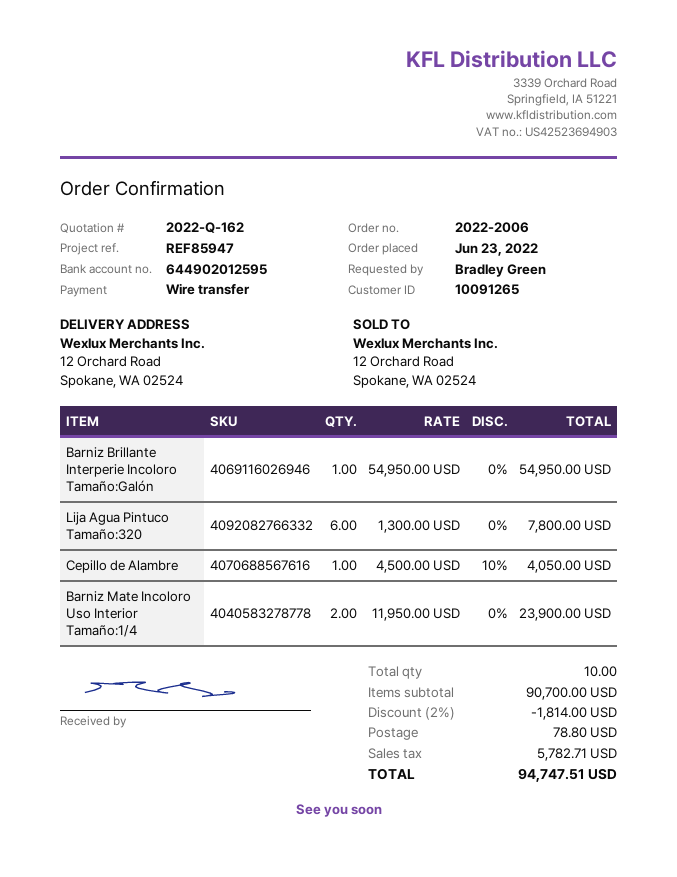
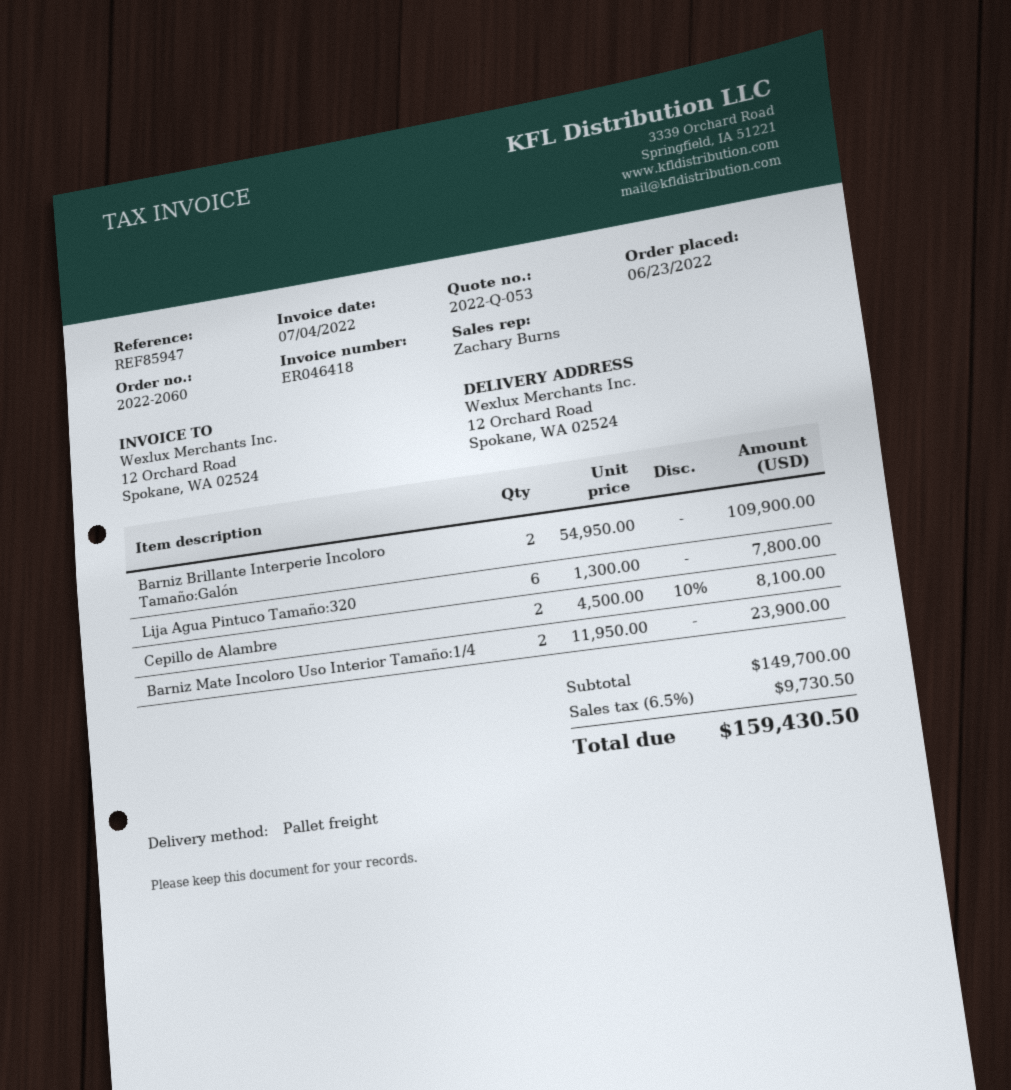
quote number: 2022-Q-162 -> 2022-Q-053
order number: 2022-2006 -> 2022-2060
Barniz Brillante Interperie Incoloro Tamaño:Galón: 1 x 54950.00 = 54950.00 -> 2 x 54950.00 = 109900.00
Cepillo de Alambre: 1 x 4500.00 - 10% = 4050.00 -> 2 x 4500.00 - 10% = 8100.00
subtotal: 90700.00 -> 149700.00
discount: 2% = 1814.00 -> none
shipping: 78.80 -> none
tax: 5782.71 -> 9730.50
total: 94747.51 -> 159430.50

